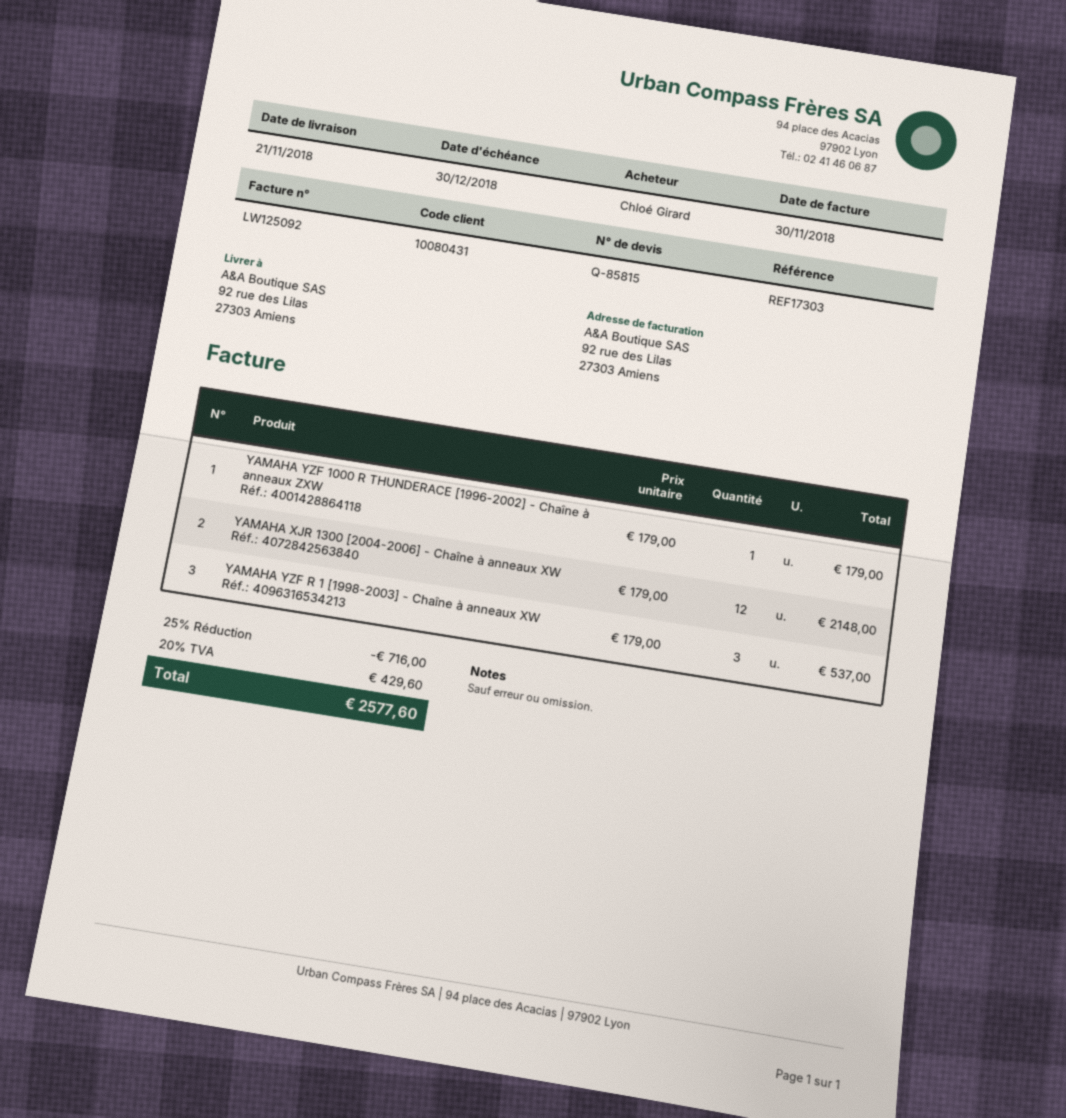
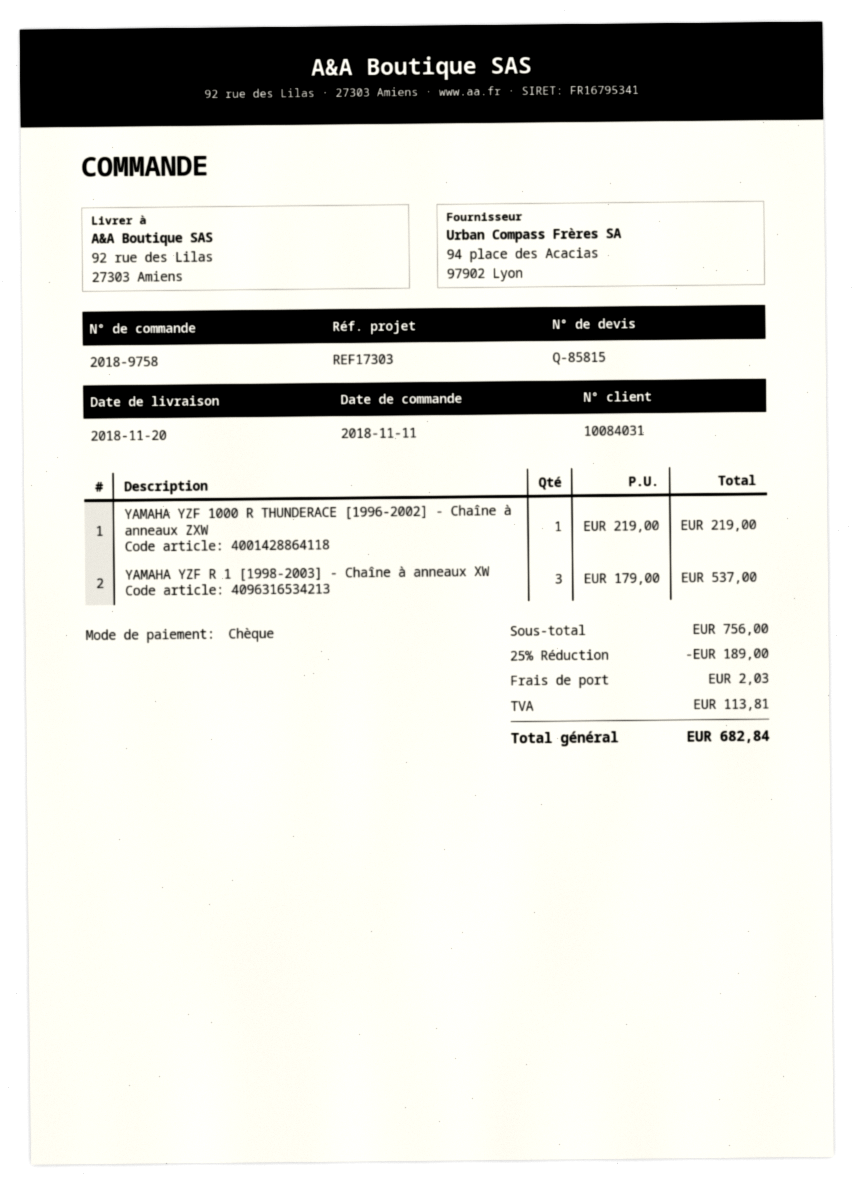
delivery date: 2018-11-21 -> 2018-11-20
customer number: 10080431 -> 10084031
YAMAHA YZF 1000 R THUNDERACE [1996-2002] - Chaîne à anneaux ZXW: 1 x 179.00 = 179.00 -> 1 x 219.00 = 219.00
YAMAHA XJR 1300 [2004-2006] - Chaîne à anneaux XW: 12 x 179.00 = 2148.00 -> none
discount: 25% = 716.00 -> 25% = 189.00
shipping: none -> 2.03
tax: 429.60 -> 113.81
total: 2577.60 -> 682.84

